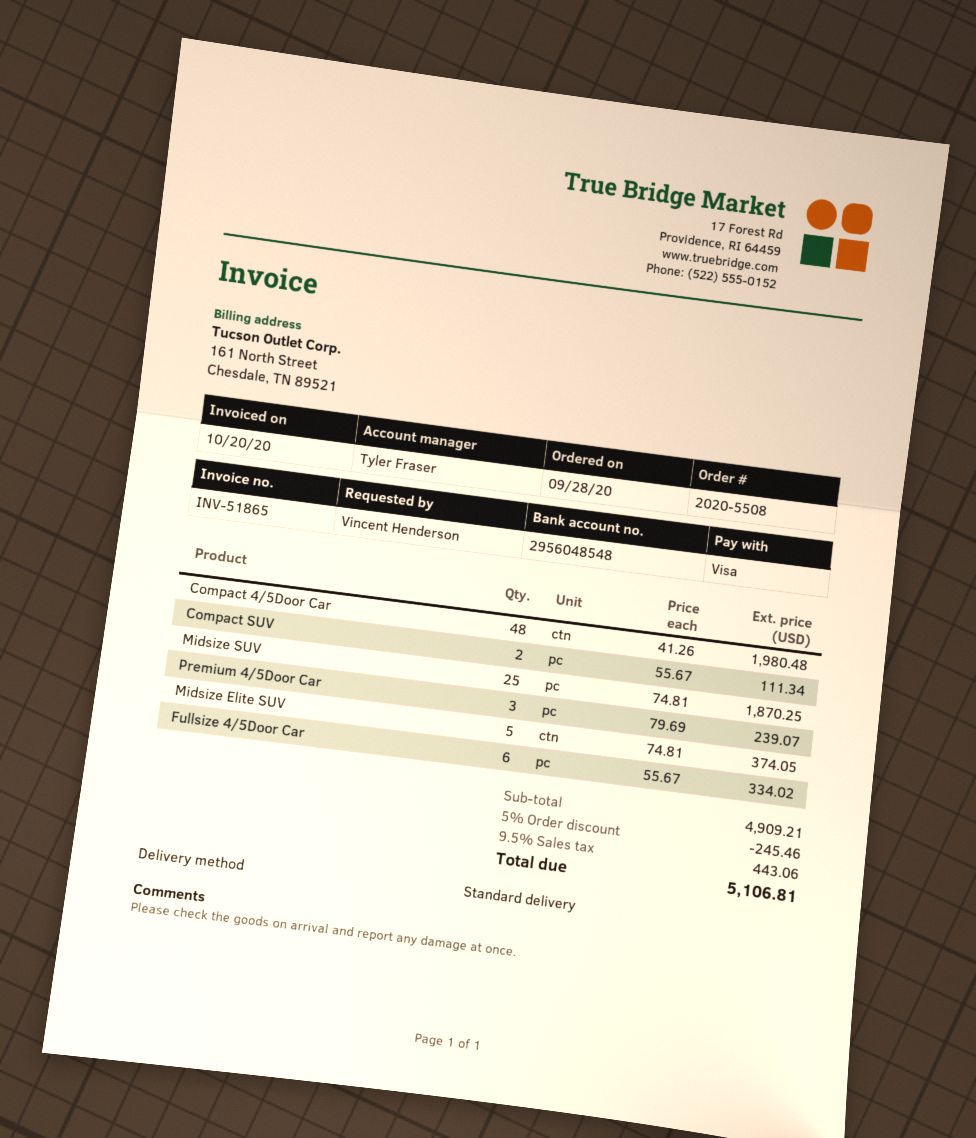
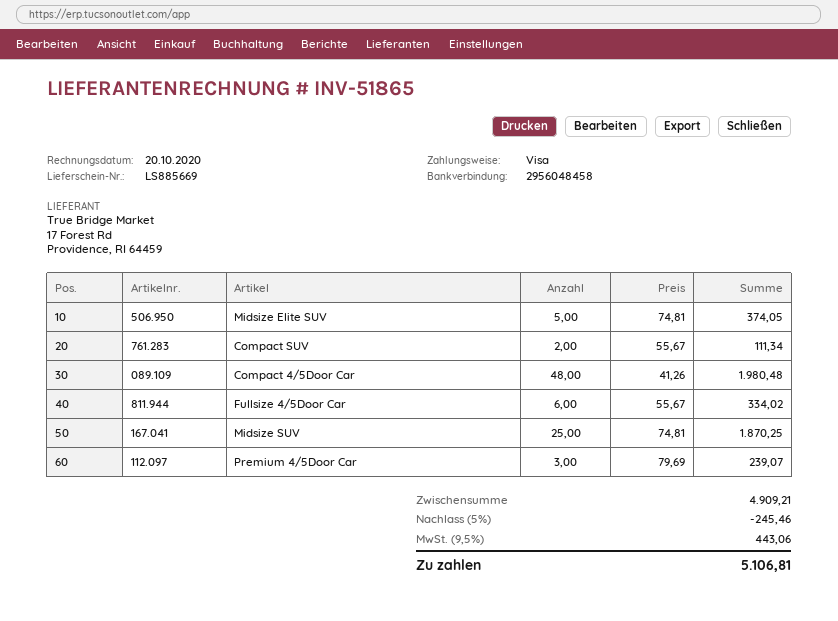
bank account: 2956048548 -> 2956048458

